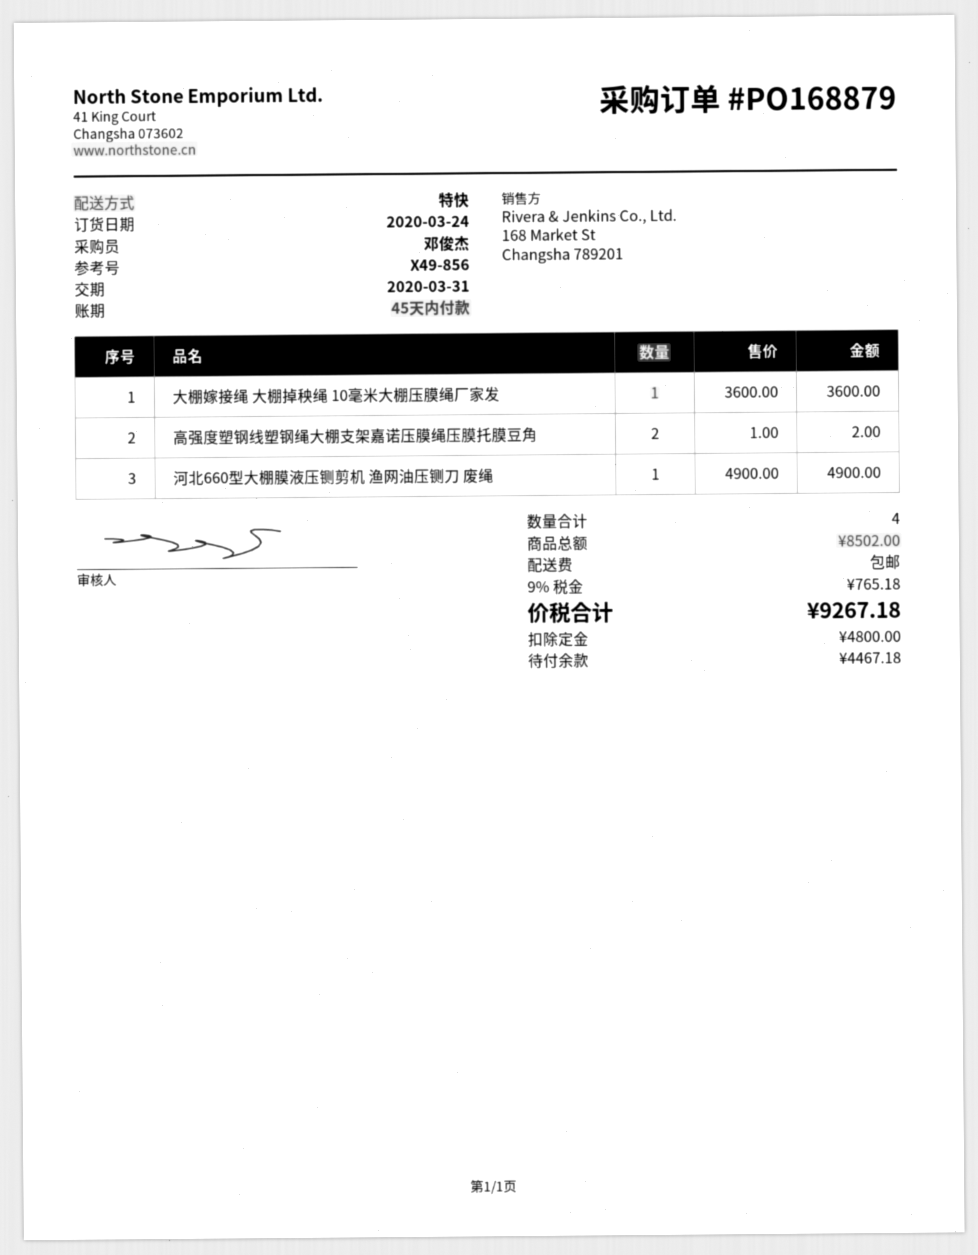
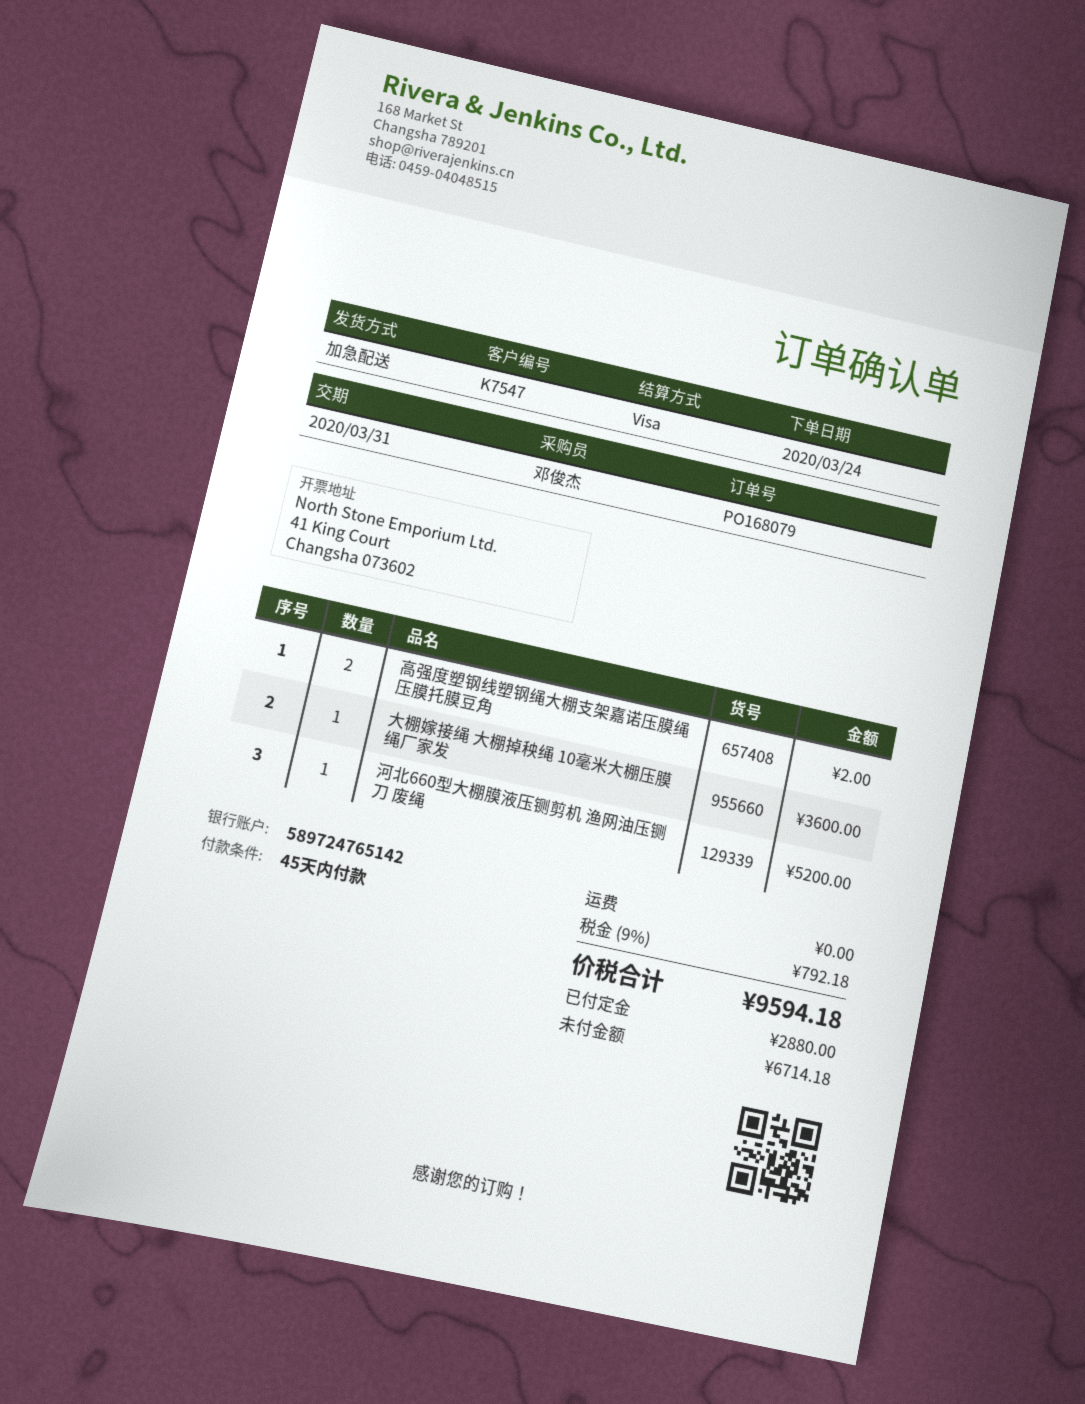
order number: PO168879 -> PO168079
河北660型大棚膜液压铡剪机 渔网油压铡刀 废绳: 1 for 4900.00 -> 1 for 5200.00
tax: 9% = 765.18 -> 9% = 792.18
total: 9267.18 -> 9594.18
deposit: 4800.00 -> 2880.00
balance: 4467.18 -> 6714.18

